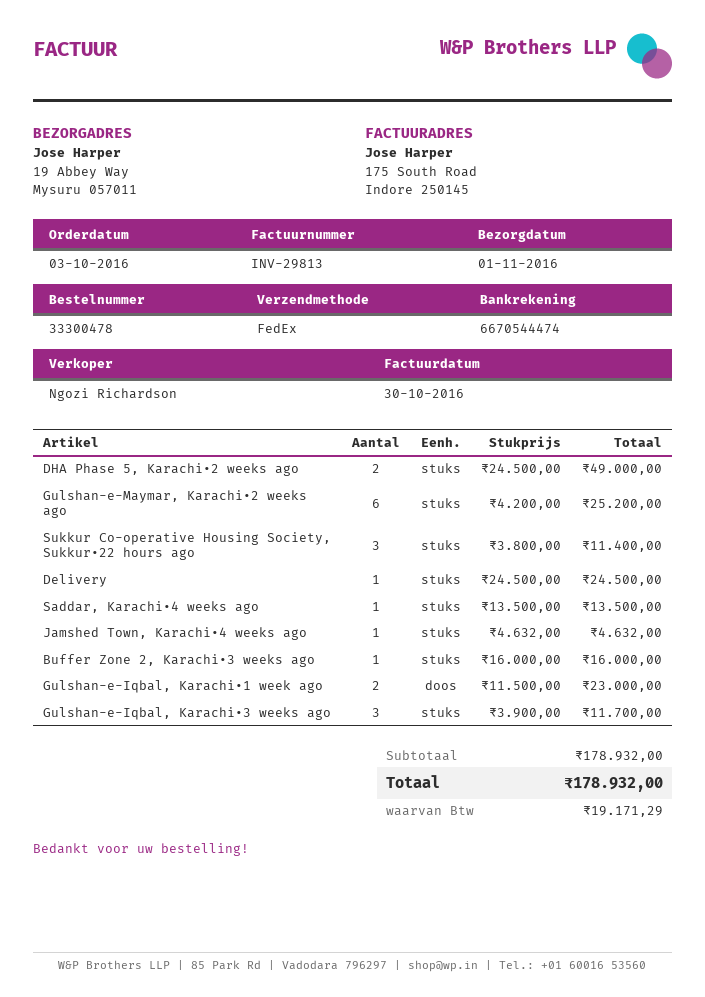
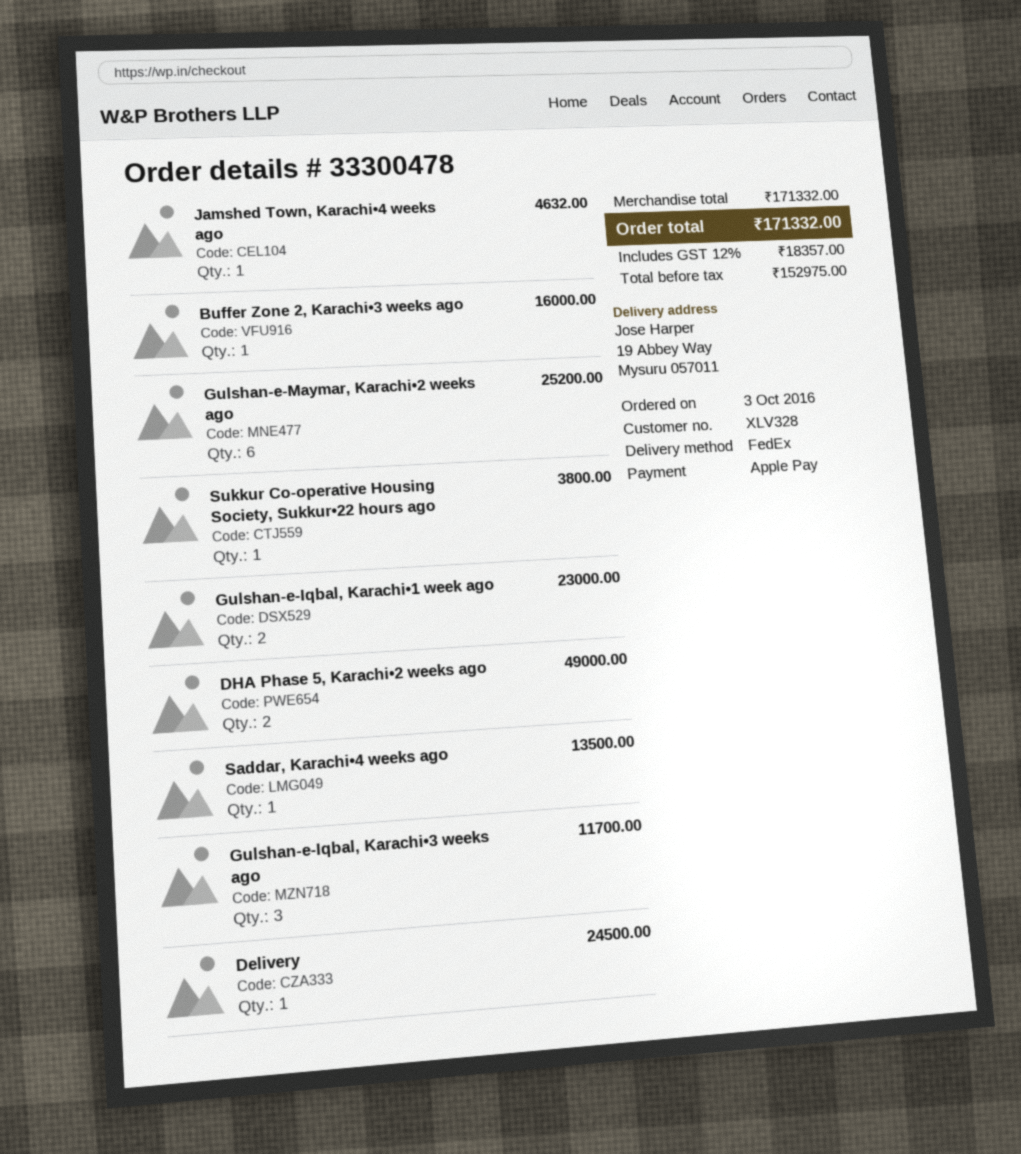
Sukkur Co-operative Housing Society, Sukkur•22 hours ago: 3 for 11400.00 -> 1 for 3800.00
subtotal: 178932.00 -> 171332.00
tax: 19171.29 -> 18357.00
total: 178932.00 -> 171332.00

